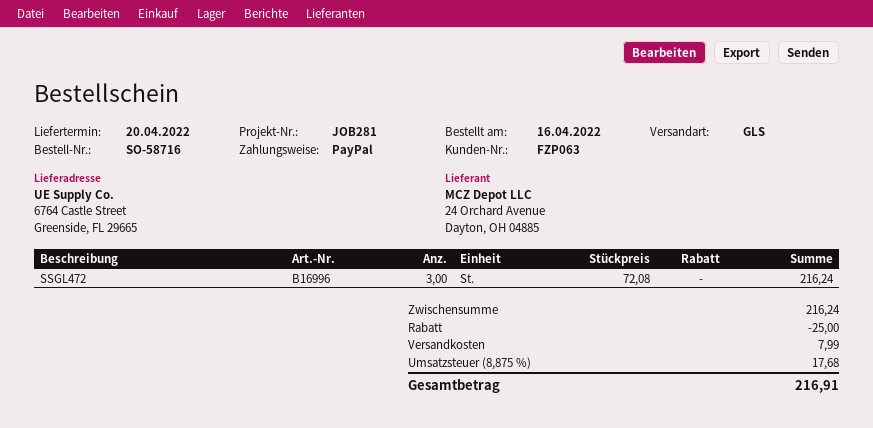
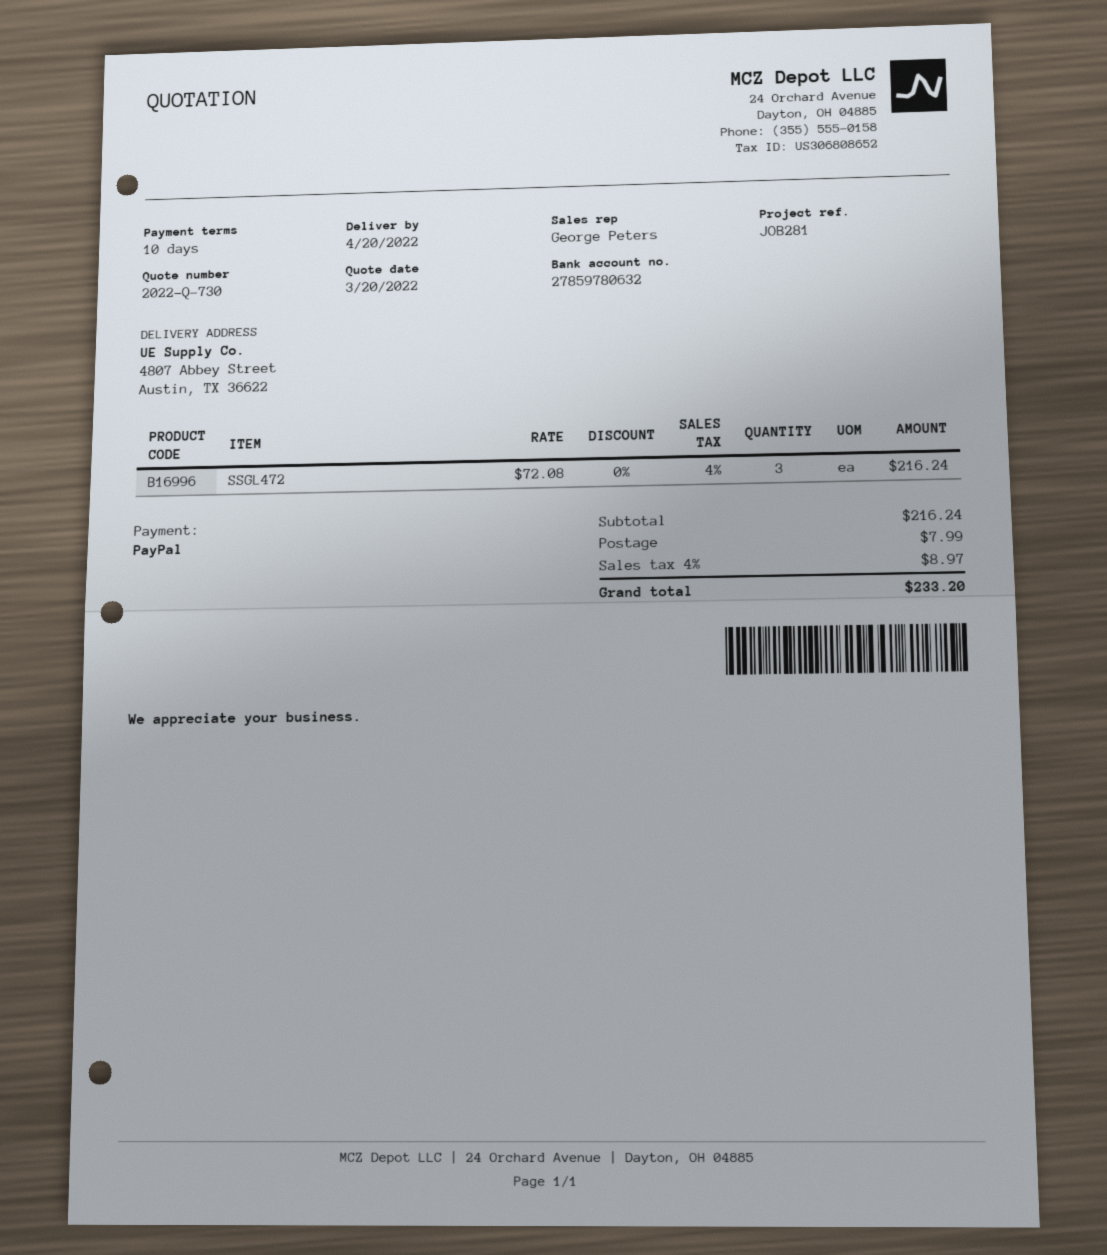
ship to: 6764 Castle Street, Greenside, FL 29665 -> 4807 Abbey Street, Austin, TX 36622
discount: 25.00 -> none
tax: 8.875% = 17.68 -> 4% = 8.97
total: 216.91 -> 233.20

